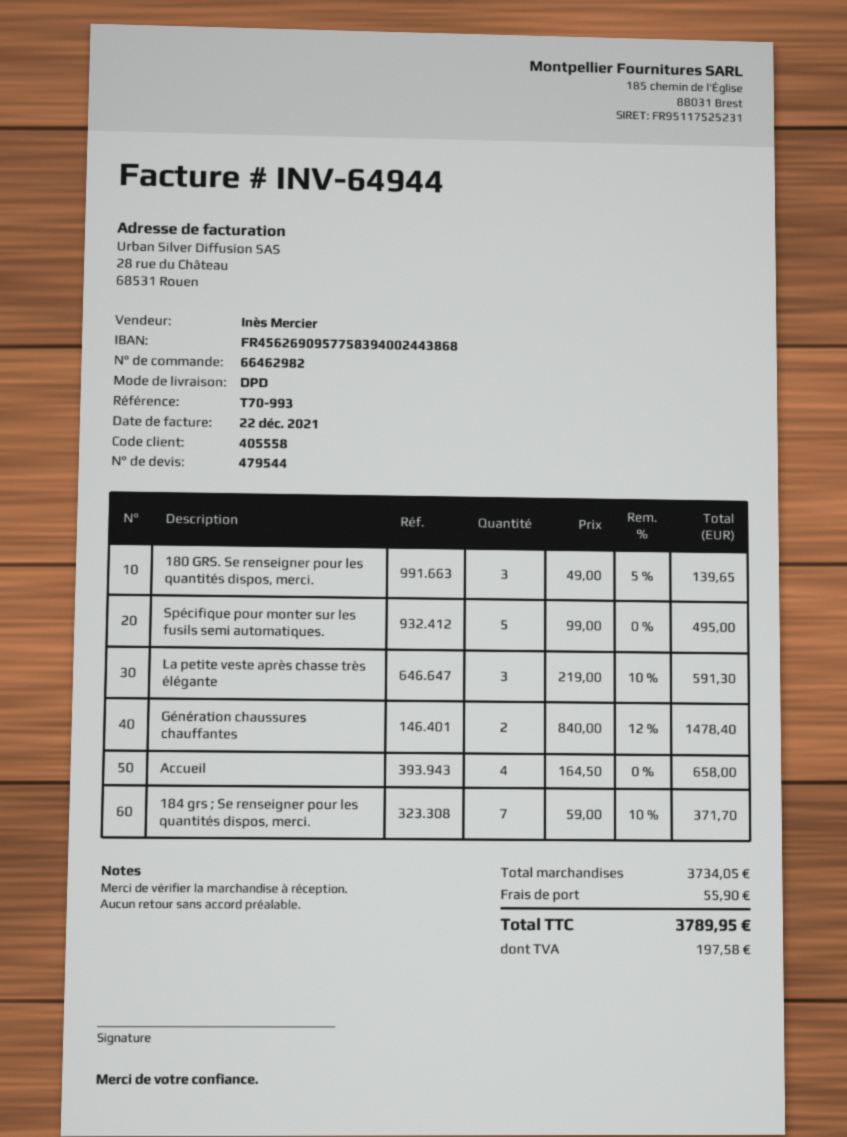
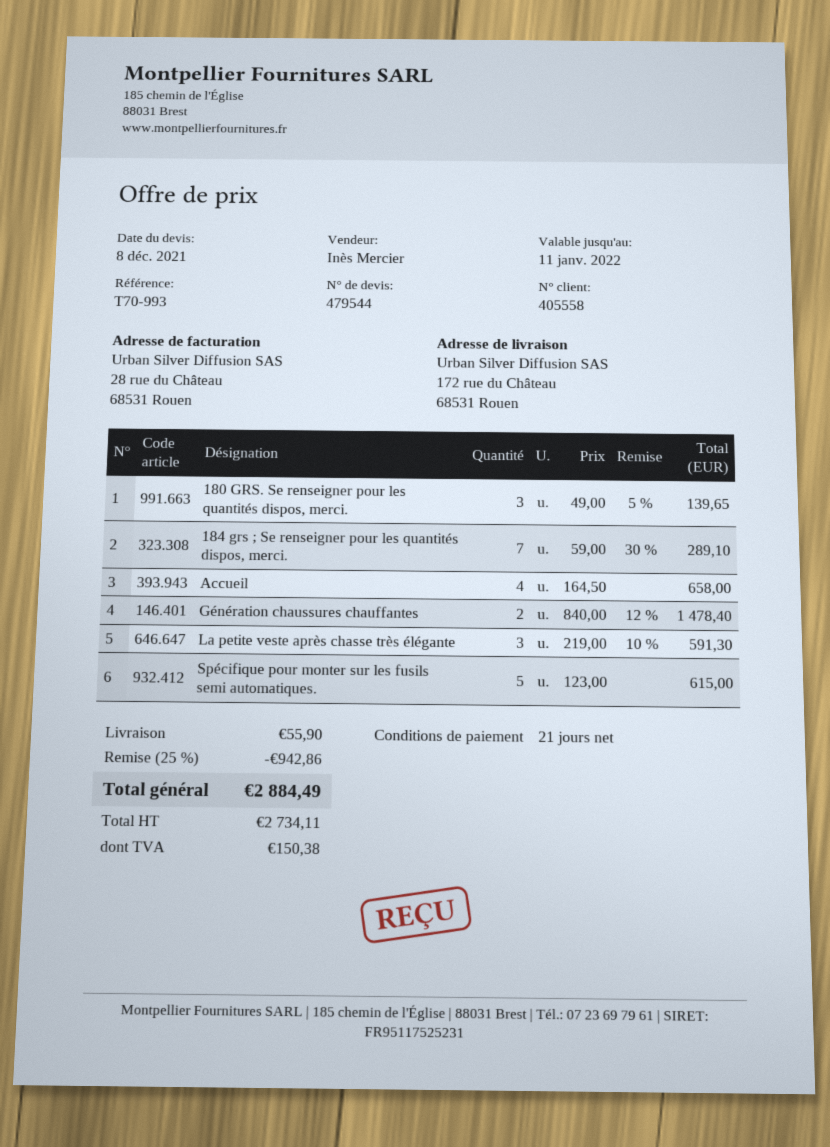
Spécifique pour monter sur les fusils semi automatiques.: 5 x 99.00 = 495.00 -> 5 x 123.00 = 615.00
184 grs ; Se renseigner pour les quantités dispos, merci.: 7 x 59.00 - 10% = 371.70 -> 7 x 59.00 - 30% = 289.10
discount: none -> 25% = 942.86
tax: 197.58 -> 150.38
total: 3789.95 -> 2884.49

